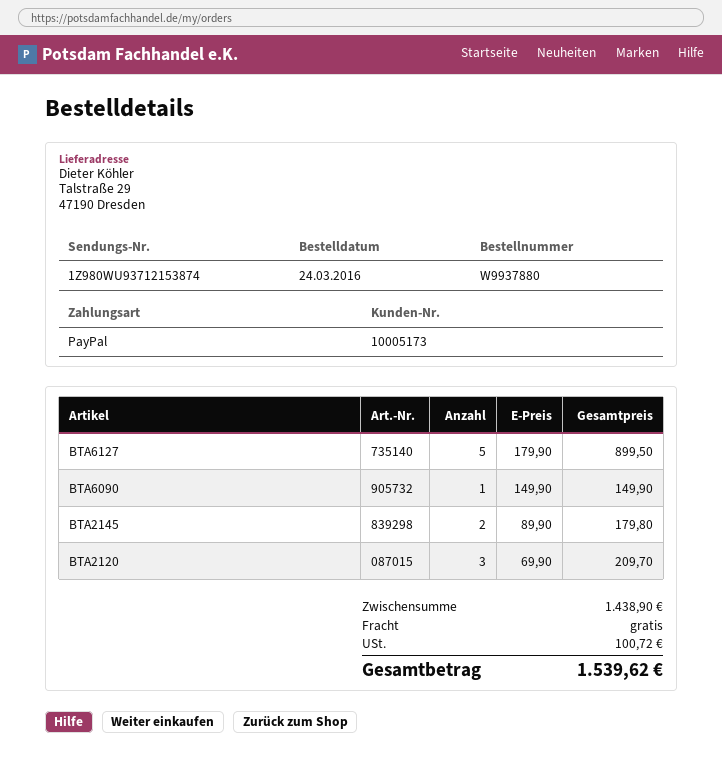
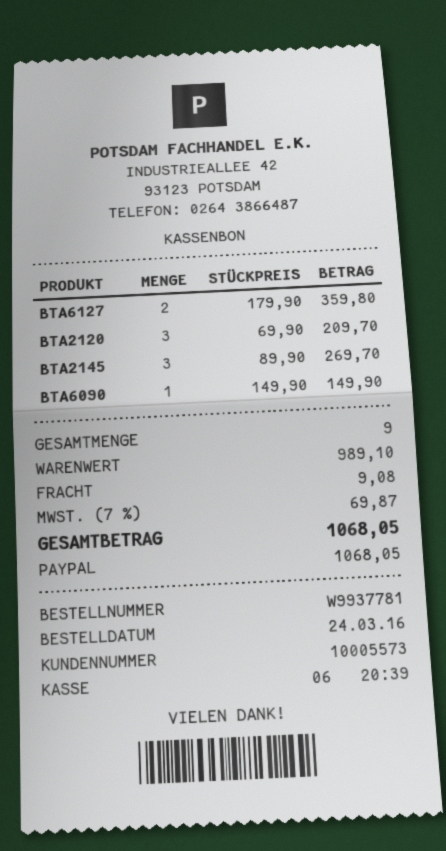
order number: W9937880 -> W9937781
customer number: 10005173 -> 10005573
BTA6127: 5 x 179.90 = 899.50 -> 2 x 179.90 = 359.80
BTA2145: 2 x 89.90 = 179.80 -> 3 x 89.90 = 269.70
subtotal: 1438.90 -> 989.10
shipping: 0.00 -> 9.08
tax: 100.72 -> 69.87
total: 1539.62 -> 1068.05

